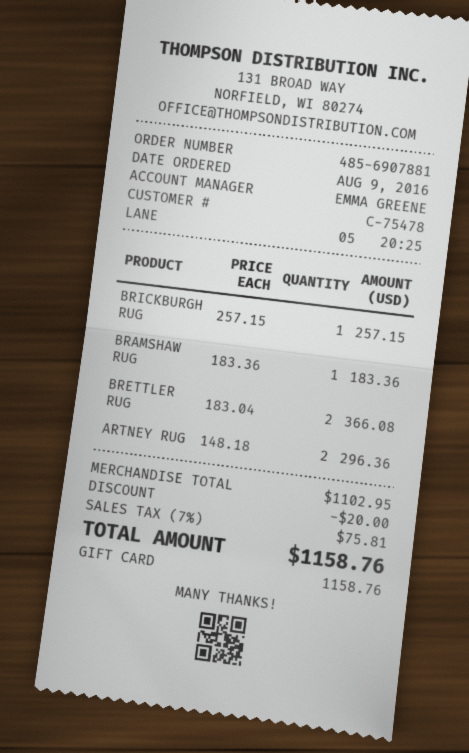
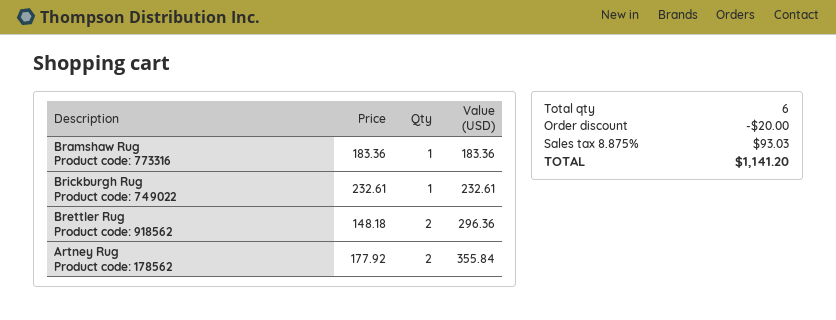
BRICKBURGH RUG: 1 x 257.15 = 257.15 -> 1 x 232.61 = 232.61
BRETTLER RUG: 2 x 183.04 = 366.08 -> 2 x 148.18 = 296.36
ARTNEY RUG: 2 x 148.18 = 296.36 -> 2 x 177.92 = 355.84
tax: 7% = 75.81 -> 8.875% = 93.03
total: 1158.76 -> 1141.20

